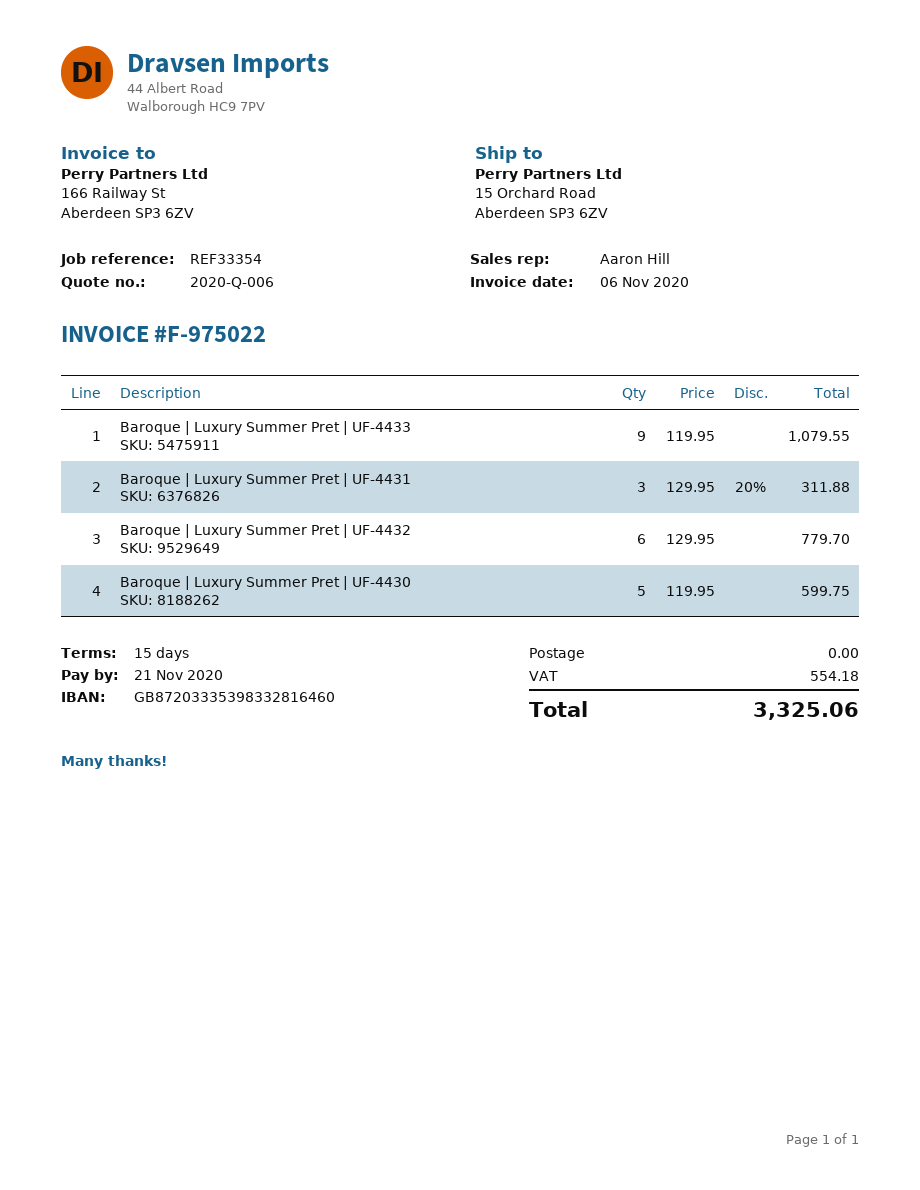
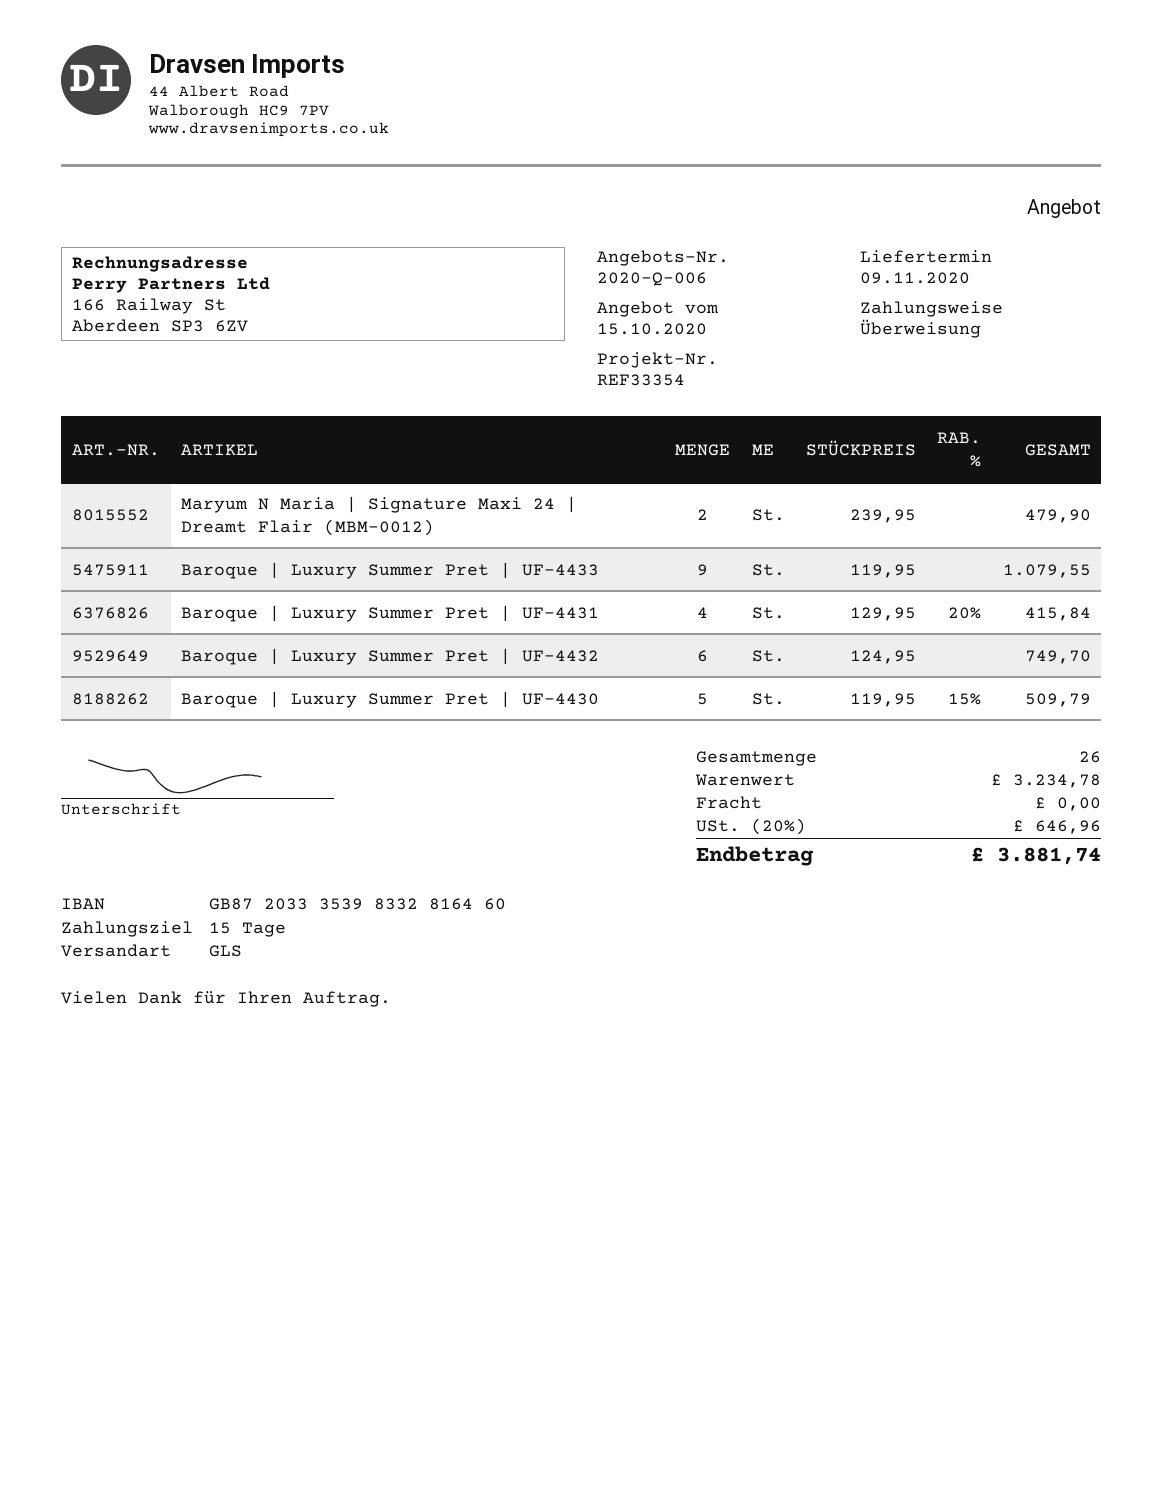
Baroque | Luxury Summer Pret | UF-4431: 3 x 129.95 - 20% = 311.88 -> 4 x 129.95 - 20% = 415.84
Baroque | Luxury Summer Pret | UF-4432: 6 x 129.95 = 779.70 -> 6 x 124.95 = 749.70
Baroque | Luxury Summer Pret | UF-4430: 5 x 119.95 = 599.75 -> 5 x 119.95 - 15% = 509.79
Maryum N Maria | Signature Maxi 24 | Dreamt Flair (MBM-0012): none -> 2 x 239.95 = 479.90
tax: 554.18 -> 646.96
total: 3325.06 -> 3881.74

